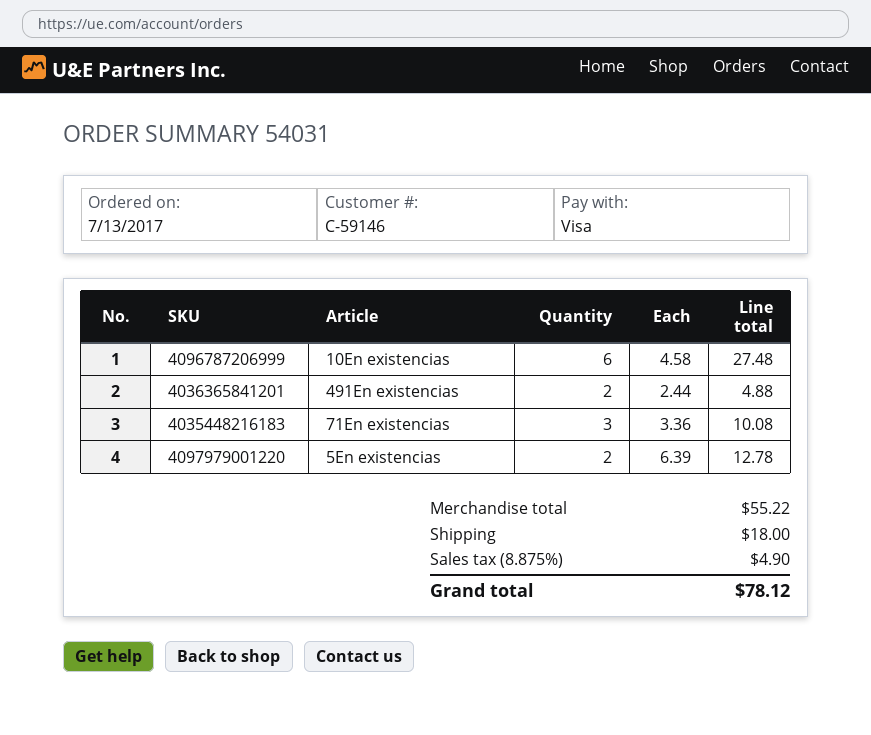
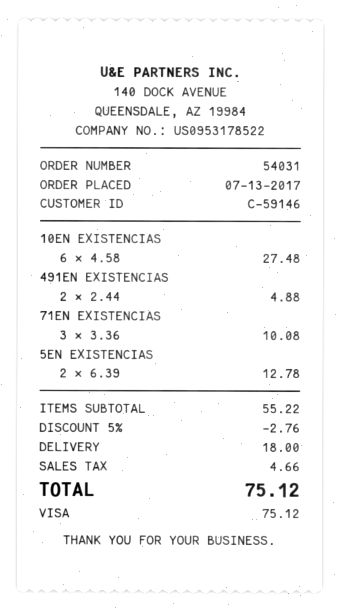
discount: none -> 5% = 2.76
tax: 4.90 -> 4.66
total: 78.12 -> 75.12

